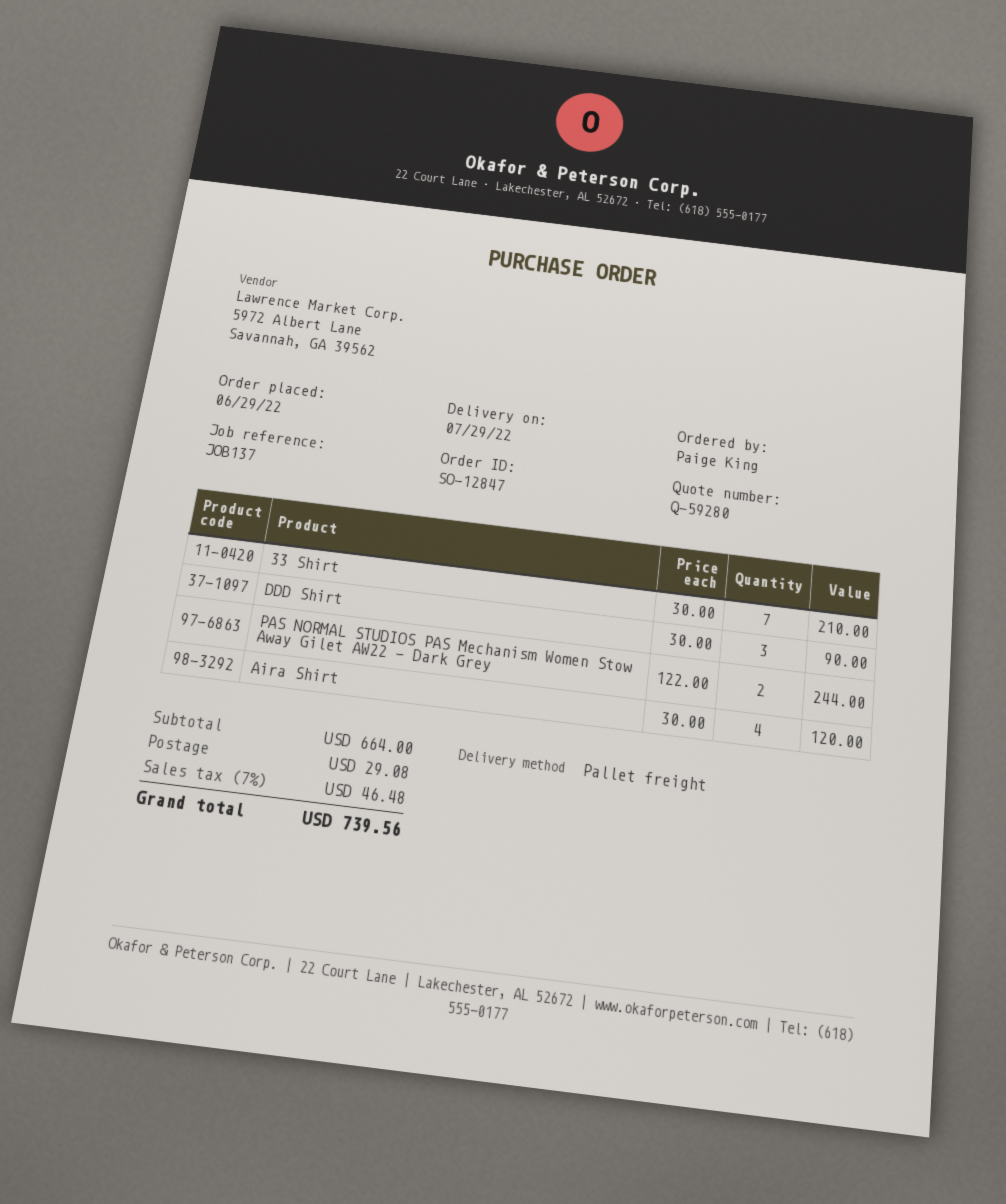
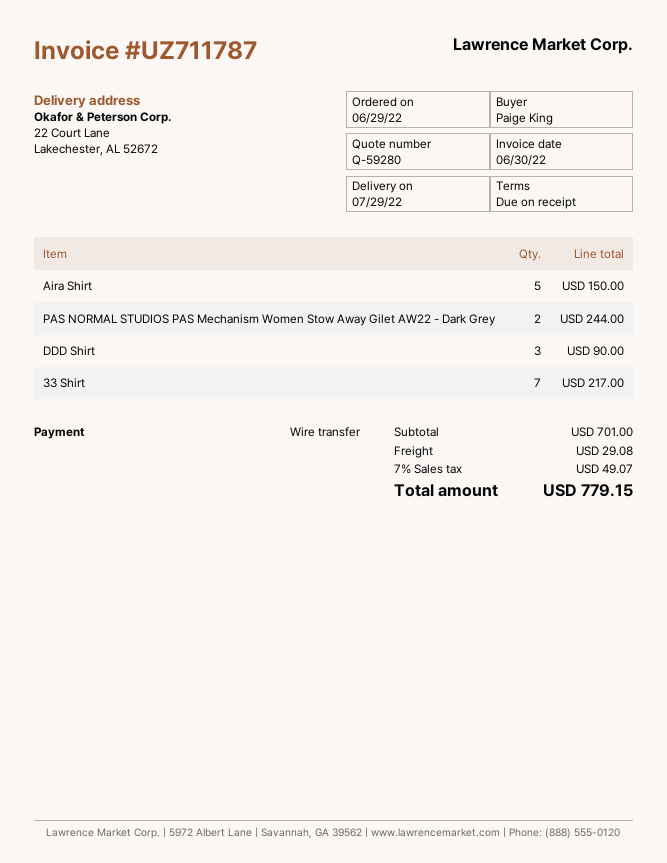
33 Shirt: 7 for 210.00 -> 7 for 217.00
Aira Shirt: 4 for 120.00 -> 5 for 150.00
subtotal: 664.00 -> 701.00
tax: 7% = 46.48 -> 7% = 49.07
total: 739.56 -> 779.15

